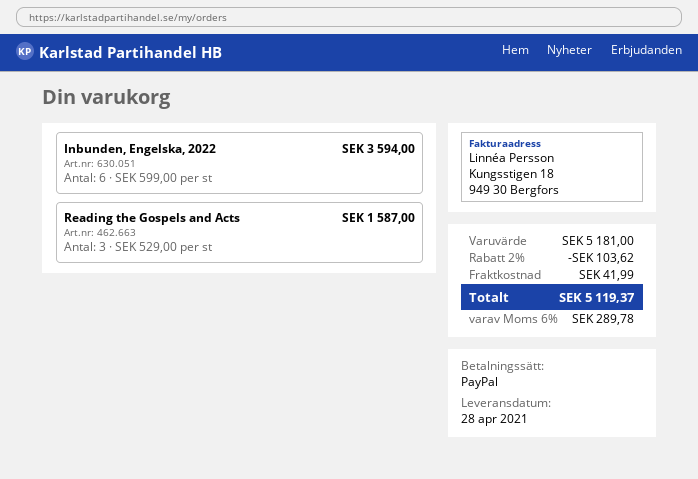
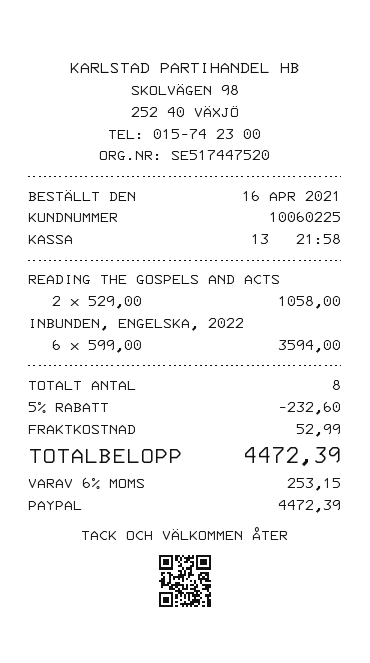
Reading the Gospels and Acts: 3 x 529.00 = 1587.00 -> 2 x 529.00 = 1058.00
discount: 2% = 103.62 -> 5% = 232.60
shipping: 41.99 -> 52.99
tax: 6% = 289.78 -> 6% = 253.15
total: 5119.37 -> 4472.39

